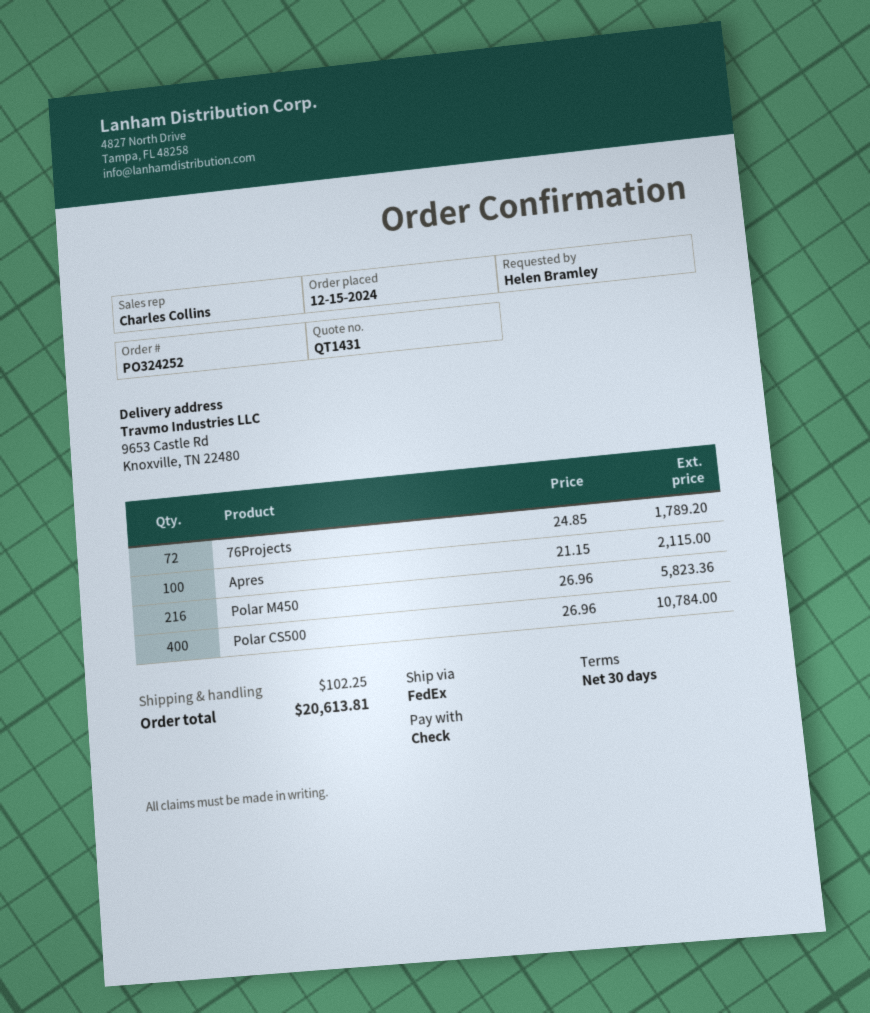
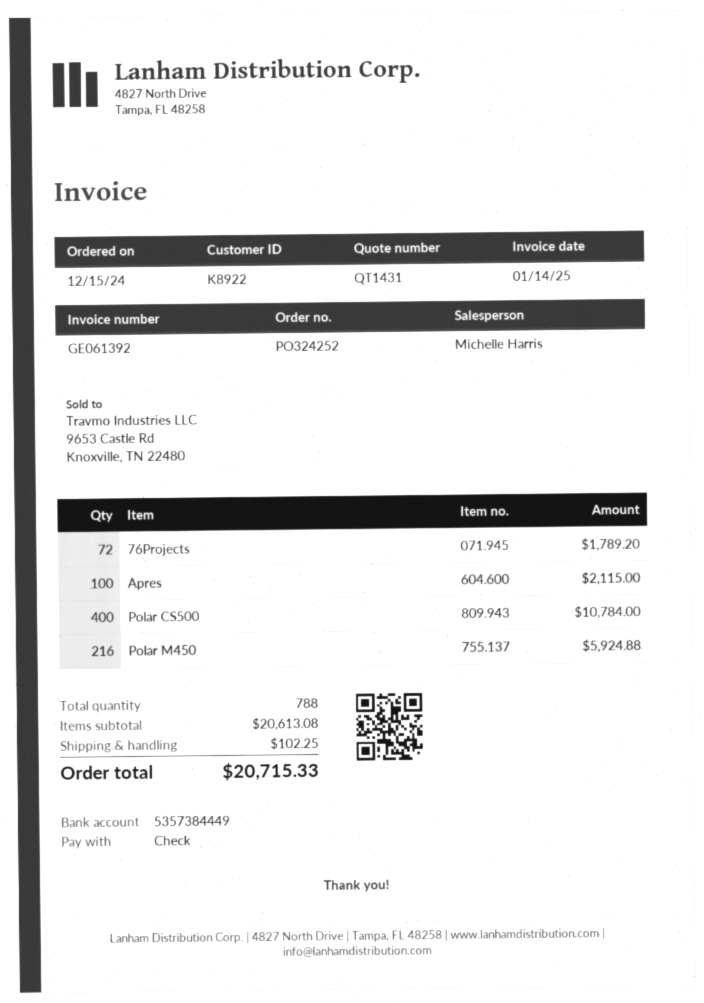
sales rep: Charles Collins -> Michelle Harris
Polar M450: 216 for 5823.36 -> 216 for 5924.88
total: 20613.81 -> 20715.33

